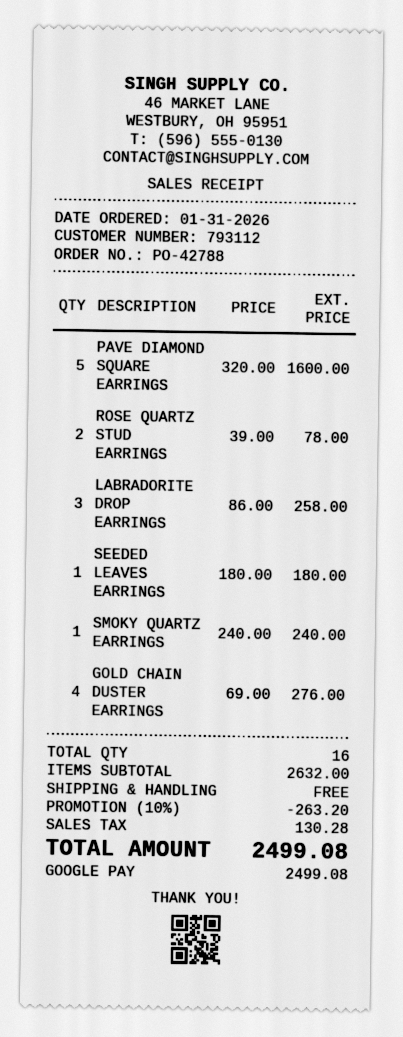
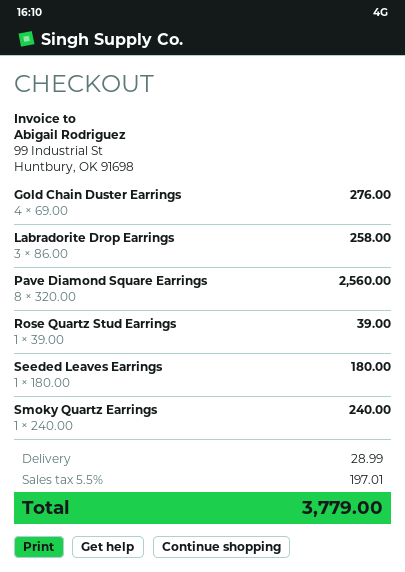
PAVE DIAMOND SQUARE EARRINGS: 5 x 320.00 = 1600.00 -> 8 x 320.00 = 2560.00
ROSE QUARTZ STUD EARRINGS: 2 x 39.00 = 78.00 -> 1 x 39.00 = 39.00
discount: 10% = 263.20 -> none
shipping: 0.00 -> 28.99
tax: 130.28 -> 197.01
total: 2499.08 -> 3779.00

